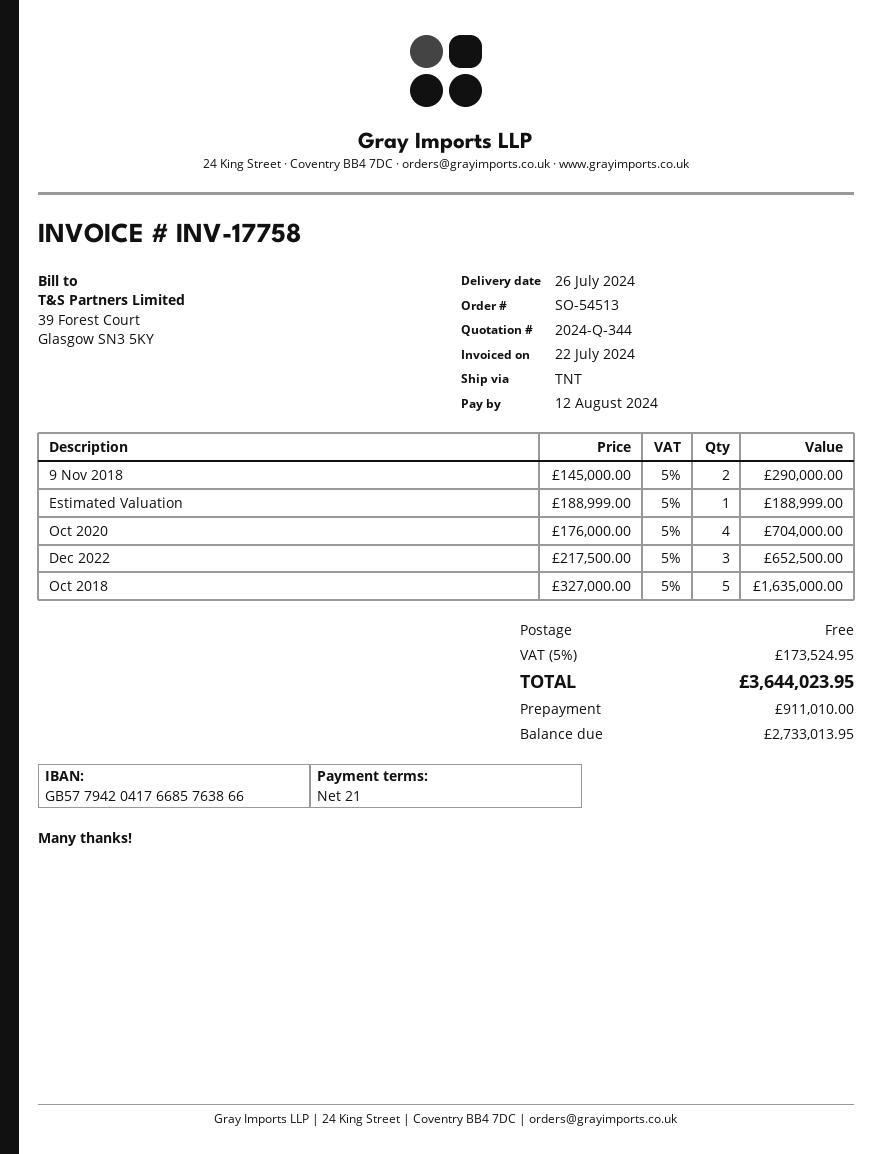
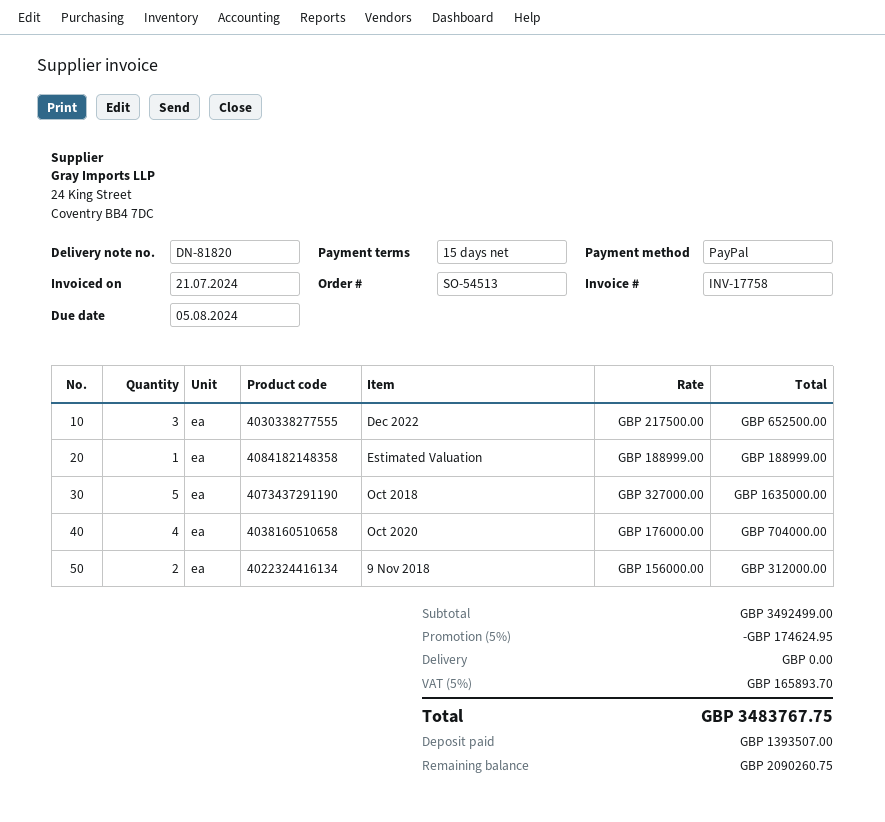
invoice date: 2024-07-22 -> 2024-07-21
payment terms: 21 days -> 15 days
due date: 2024-08-12 -> 2024-08-05
9 Nov 2018: 2 x 145000.00 = 290000.00 -> 2 x 156000.00 = 312000.00
discount: none -> 5% = 174624.95
tax: 5% = 173524.95 -> 5% = 165893.70
total: 3644023.95 -> 3483767.75
deposit: 911010.00 -> 1393507.00
balance: 2733013.95 -> 2090260.75

